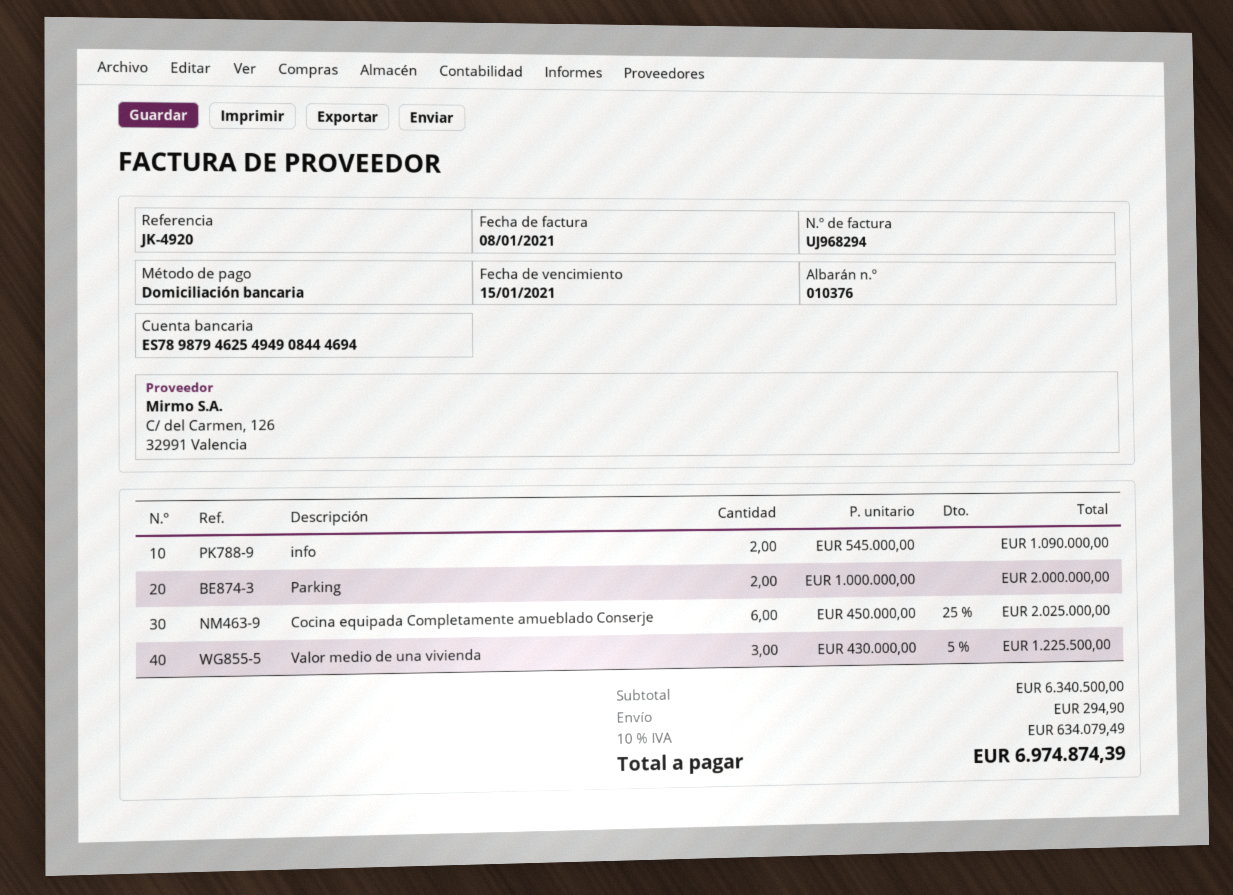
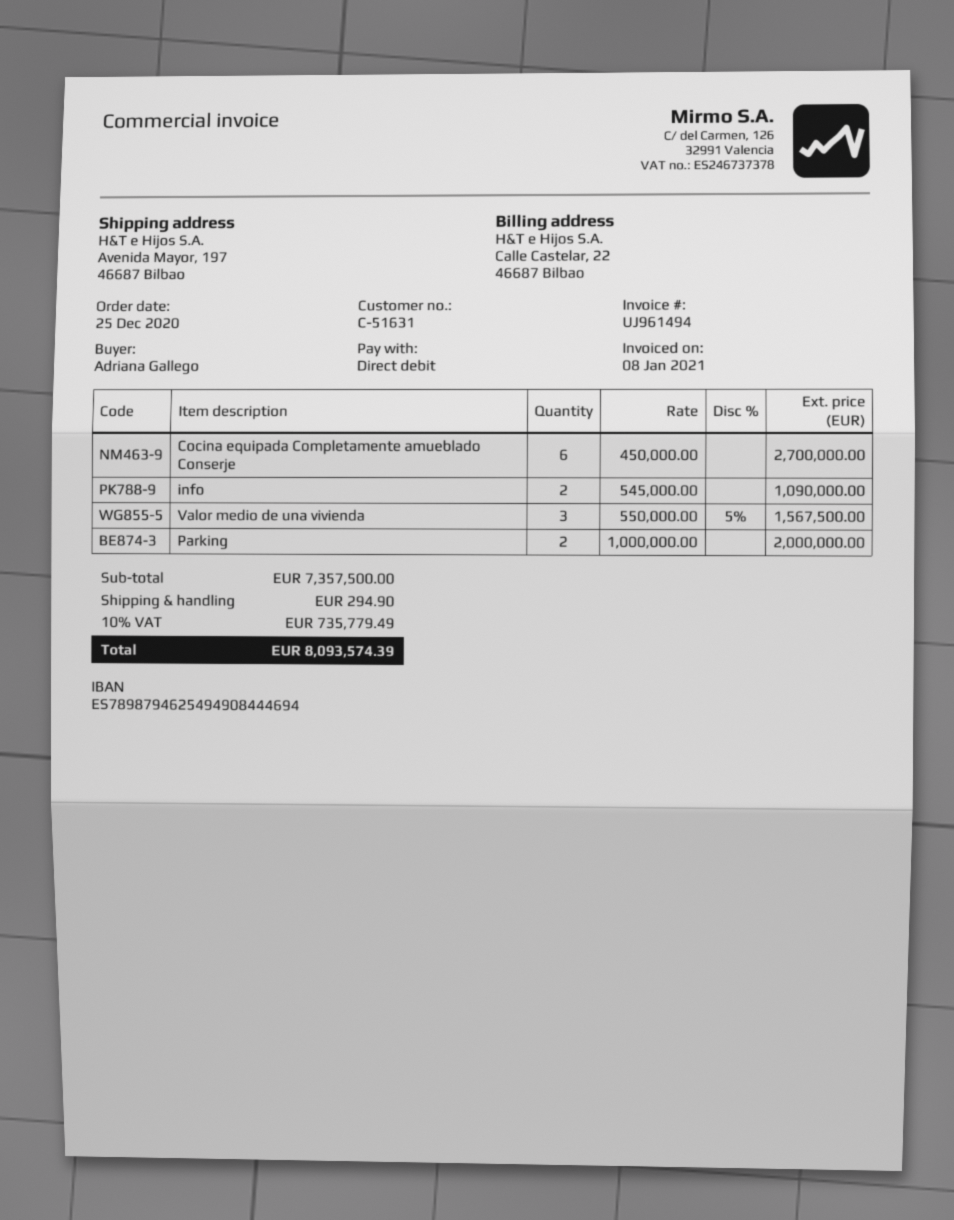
invoice number: UJ968294 -> UJ961494
Cocina equipada Completamente amueblado Conserje: 6 x 450000.00 - 25% = 2025000.00 -> 6 x 450000.00 = 2700000.00
Valor medio de una vivienda: 3 x 430000.00 - 5% = 1225500.00 -> 3 x 550000.00 - 5% = 1567500.00
subtotal: 6340500.00 -> 7357500.00
tax: 10% = 634079.49 -> 10% = 735779.49
total: 6974874.39 -> 8093574.39

